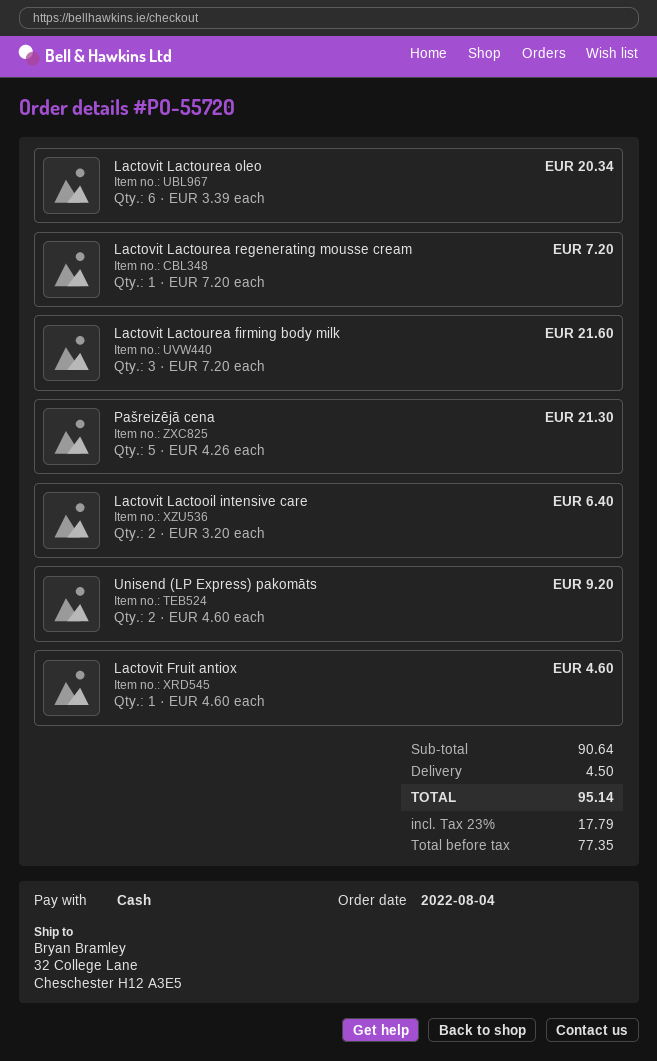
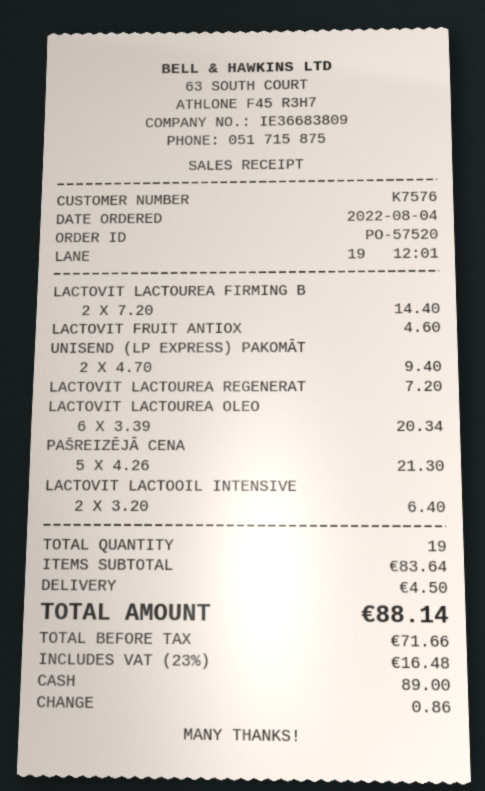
order number: PO-55720 -> PO-57520
Lactovit Lactourea firming body milk: 3 x 7.20 = 21.60 -> 2 x 7.20 = 14.40
Unisend (LP Express) pakomāts: 2 x 4.60 = 9.20 -> 2 x 4.70 = 9.40
subtotal: 90.64 -> 83.64
net: 77.35 -> 71.66
tax: 23% = 17.79 -> 23% = 16.48
total: 95.14 -> 88.14

